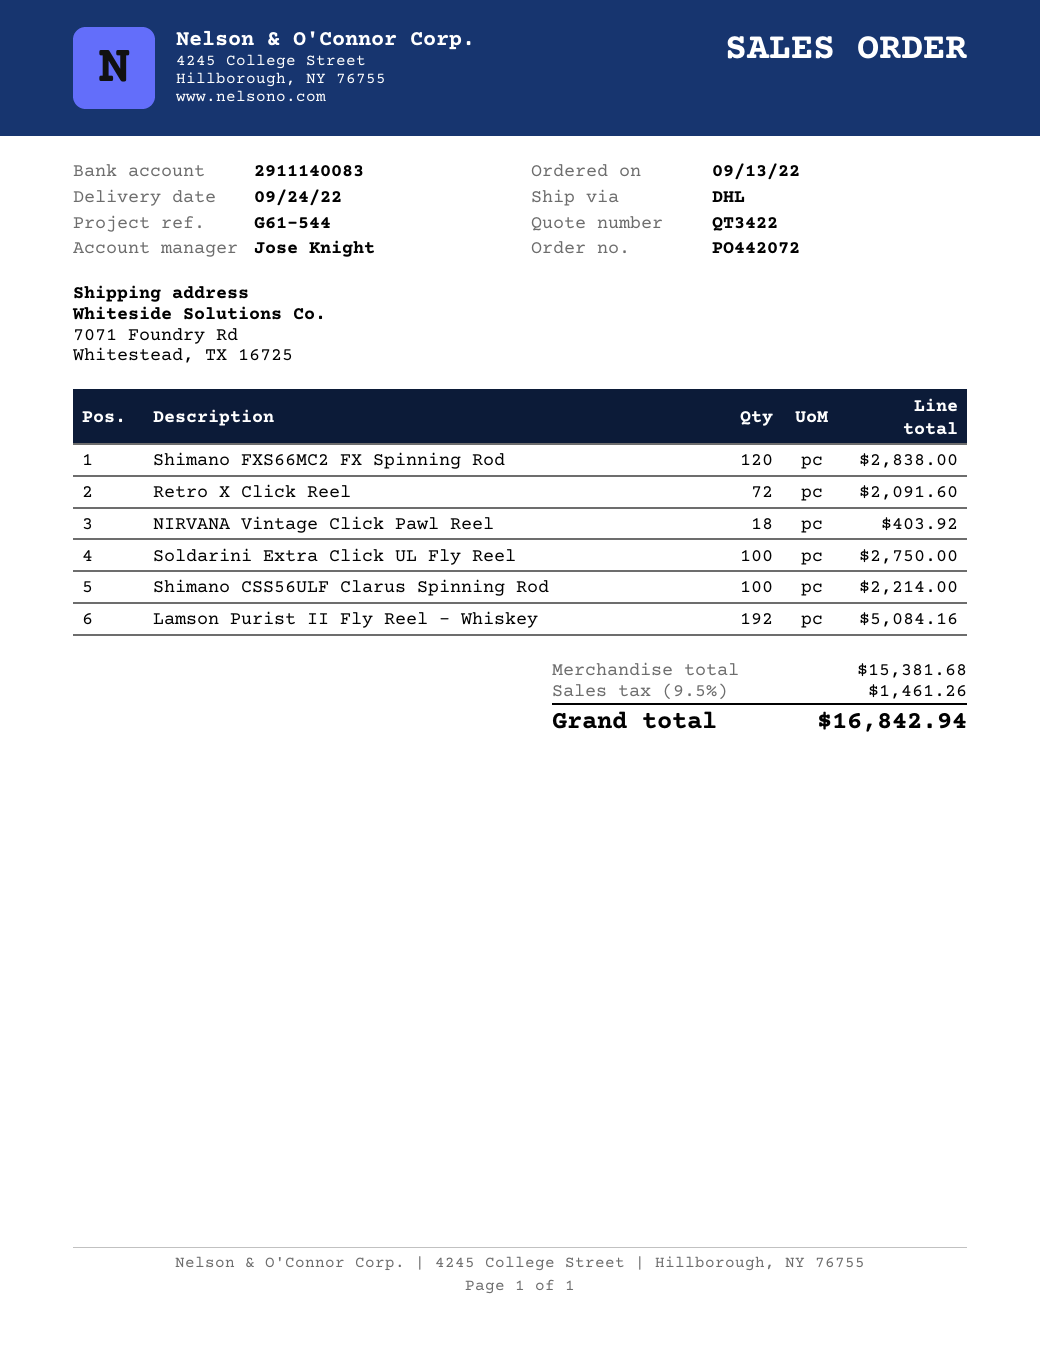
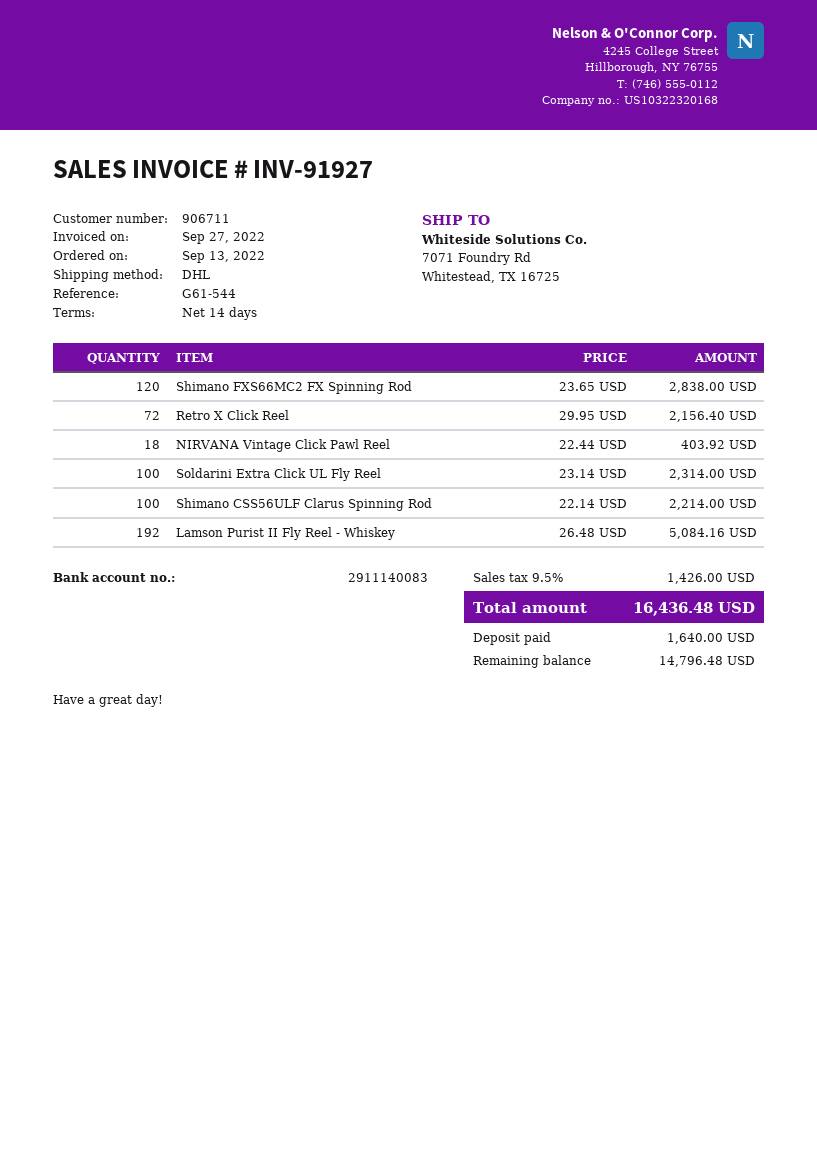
Retro X Click Reel: 72 for 2091.60 -> 72 for 2156.40
Soldarini Extra Click UL Fly Reel: 100 for 2750.00 -> 100 for 2314.00
tax: 9.5% = 1461.26 -> 9.5% = 1426.00
total: 16842.94 -> 16436.48

